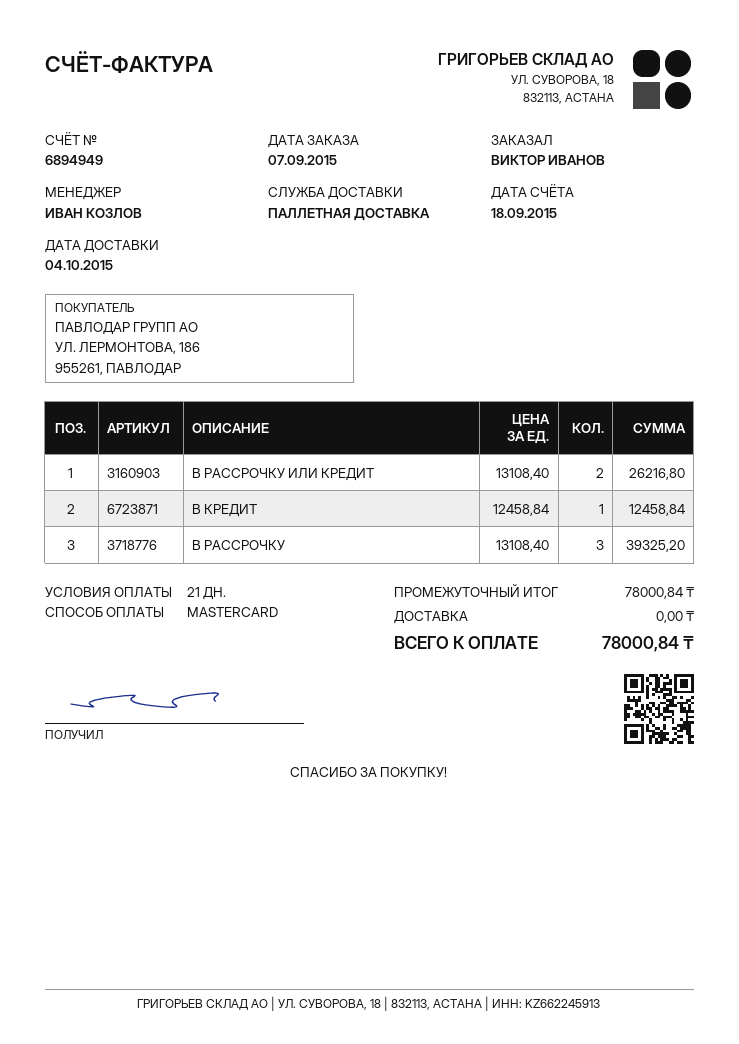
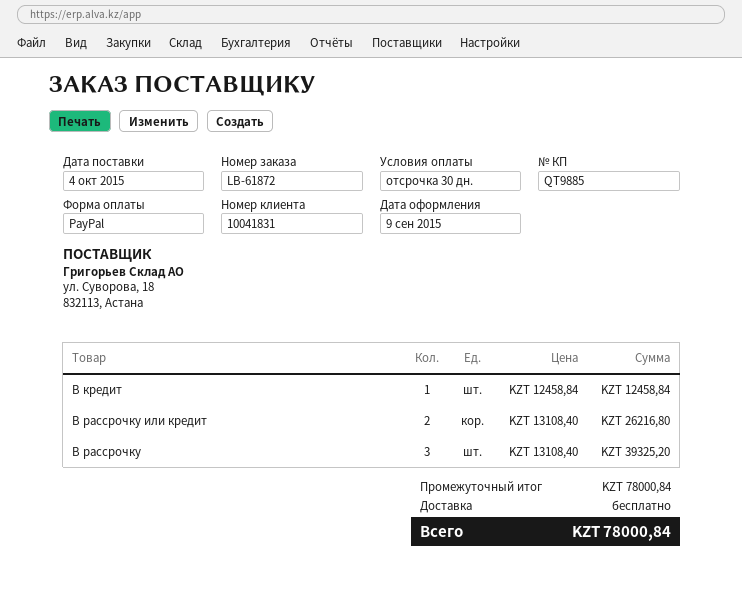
order date: 2015-09-07 -> 2015-09-09
payment terms: 21 days -> 30 days
payment method: Mastercard -> PayPal

